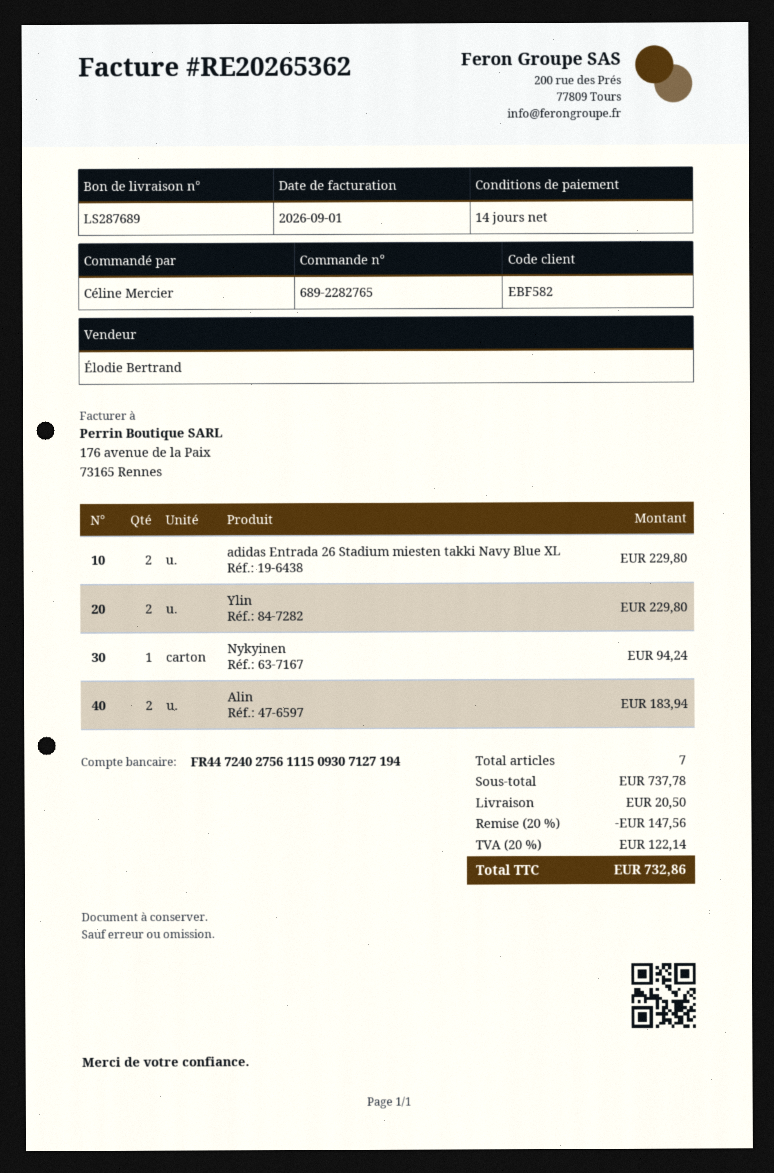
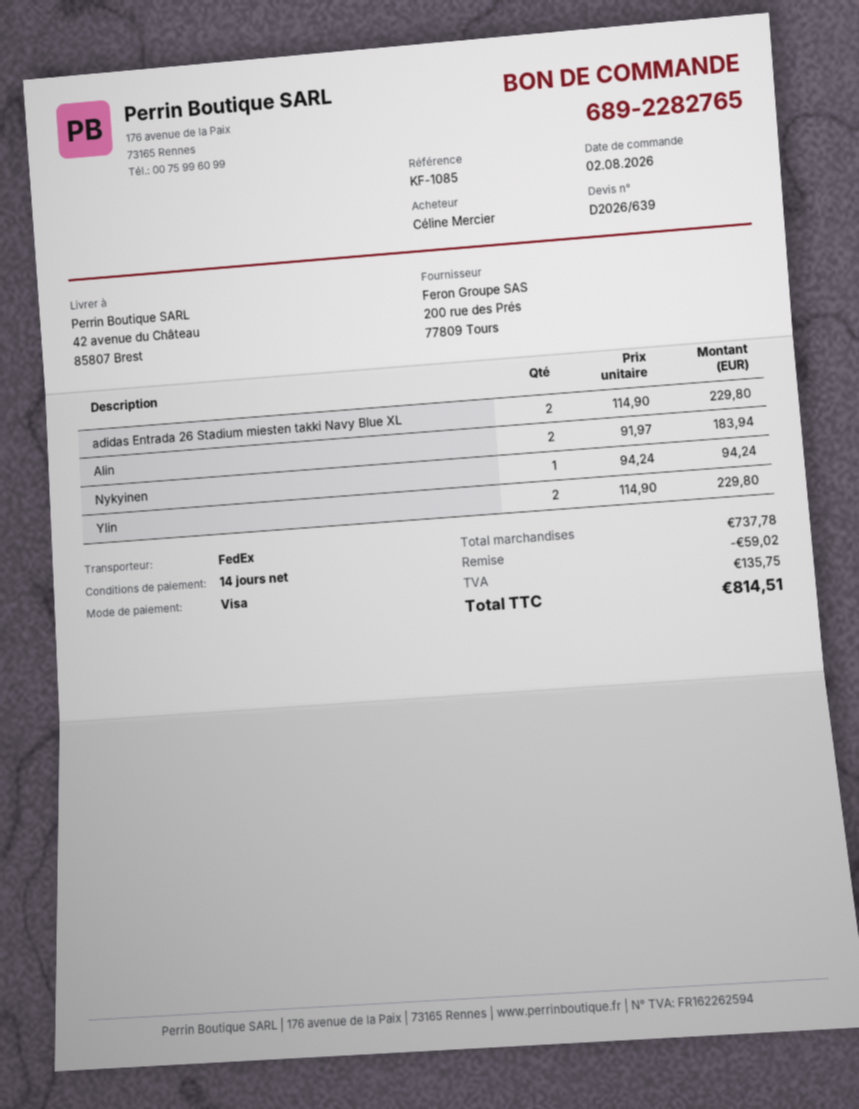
discount: 147.56 -> 59.02
shipping: 20.50 -> none
tax: 122.14 -> 135.75
total: 732.86 -> 814.51

